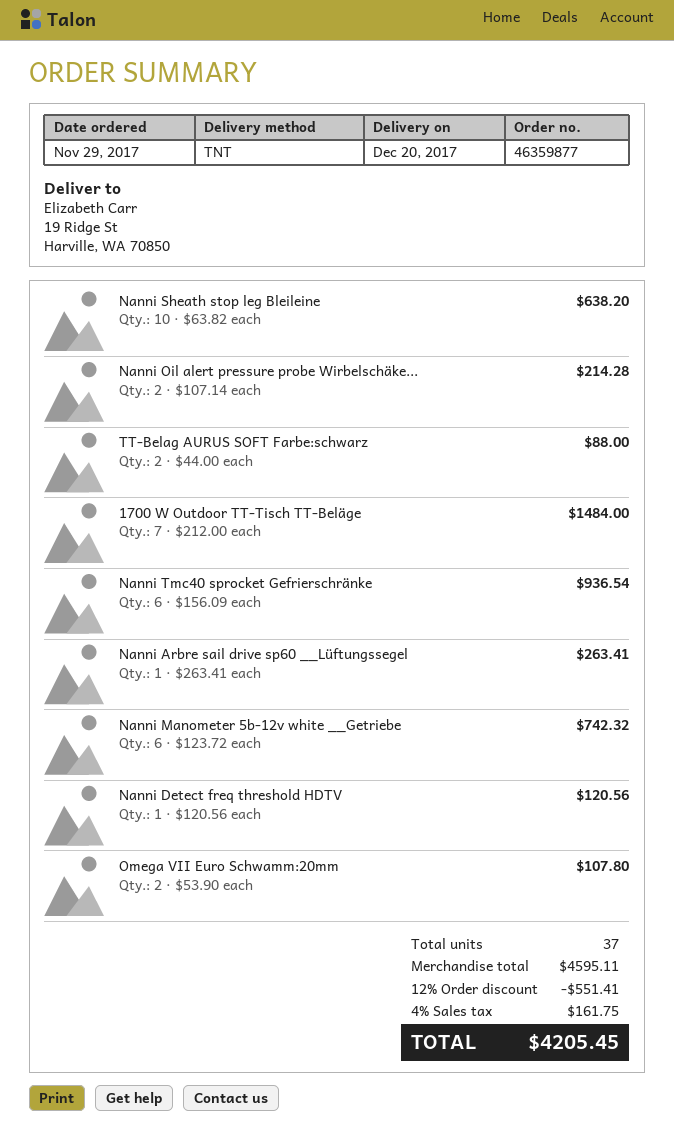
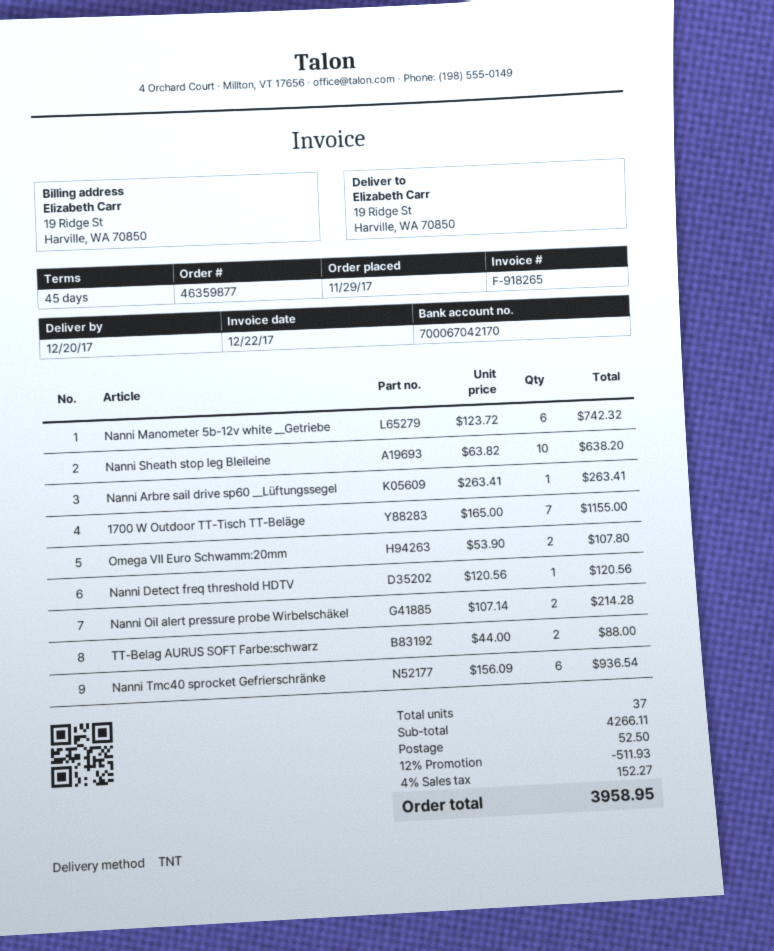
1700 W Outdoor TT-Tisch TT-Beläge: 7 x 212.00 = 1484.00 -> 7 x 165.00 = 1155.00
subtotal: 4595.11 -> 4266.11
discount: 12% = 551.41 -> 12% = 511.93
shipping: none -> 52.50
tax: 4% = 161.75 -> 4% = 152.27
total: 4205.45 -> 3958.95

